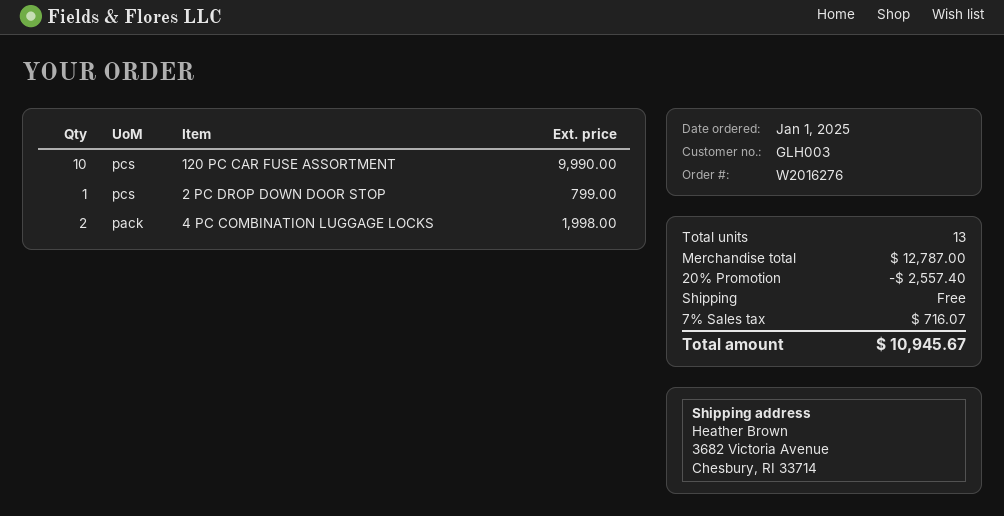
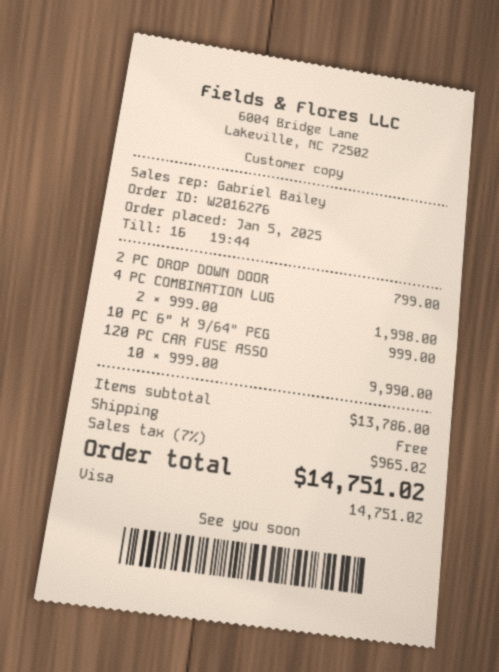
order date: 2025-01-01 -> 2025-01-05
10 PC 6" X 9/64" PEG: none -> 1 for 999.00
subtotal: 12787.00 -> 13786.00
discount: 20% = 2557.40 -> none
tax: 7% = 716.07 -> 7% = 965.02
total: 10945.67 -> 14751.02

